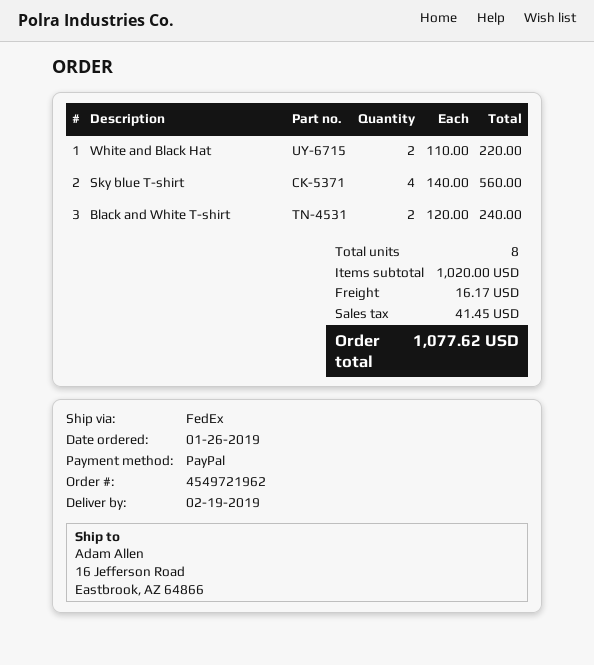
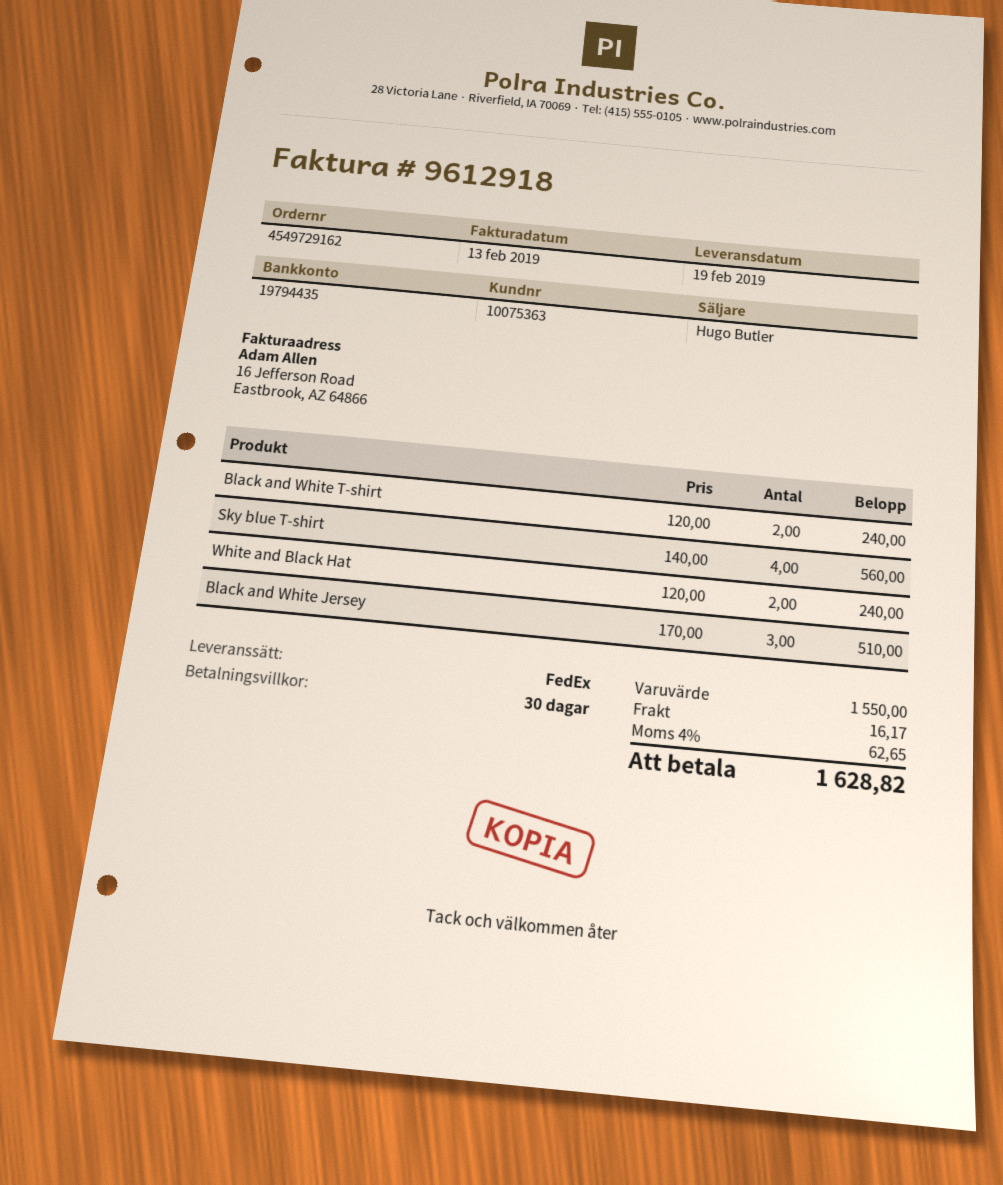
order number: 4549721962 -> 4549729162
White and Black Hat: 2 x 110.00 = 220.00 -> 2 x 120.00 = 240.00
Black and White Jersey: none -> 3 x 170.00 = 510.00
subtotal: 1020.00 -> 1550.00
tax: 41.45 -> 62.65
total: 1077.62 -> 1628.82

